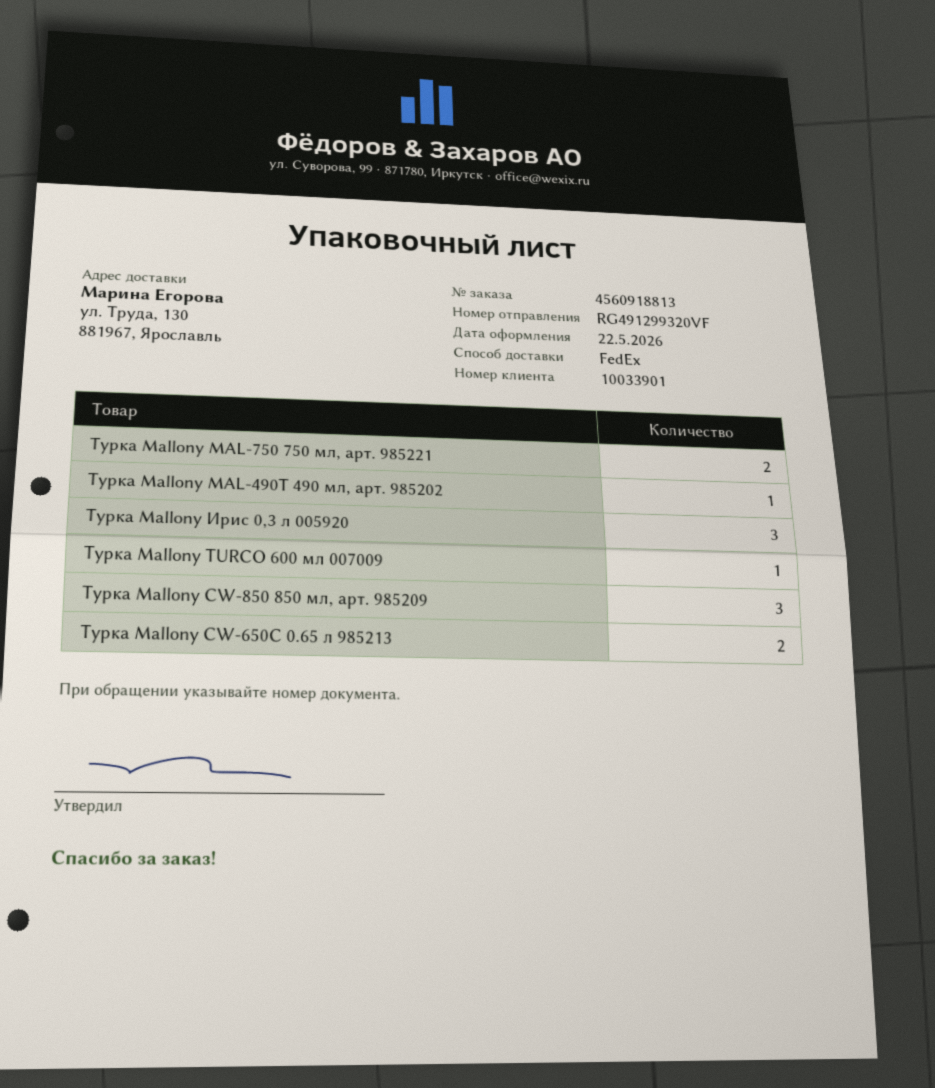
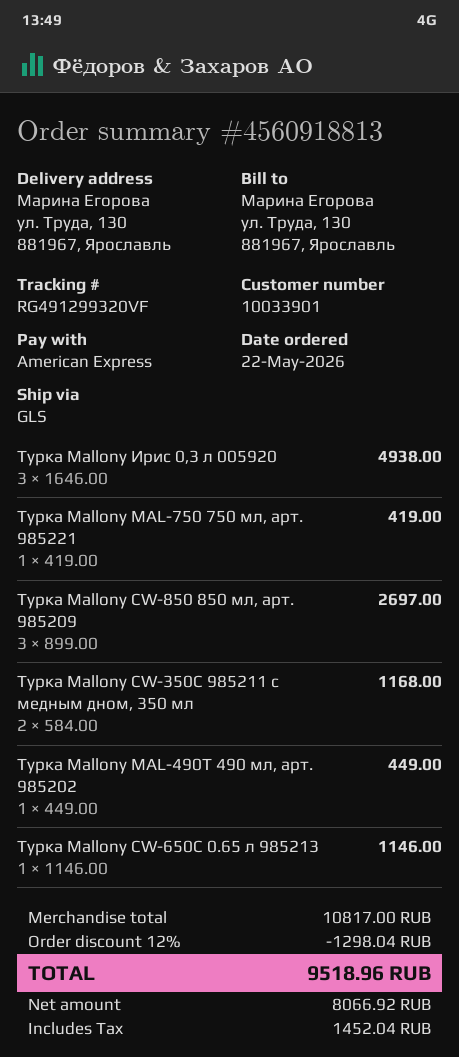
shipping method: FedEx -> GLS
Турка Mallony MAL-750 750 мл, арт. 985221: 2 -> 1
Турка Mallony TURCO 600 мл 007009: 1 -> none
Турка Mallony CW-650C 0.65 л 985213: 2 -> 1
Турка Mallony CW-350C 985211 с медным дном, 350 мл: none -> 2

